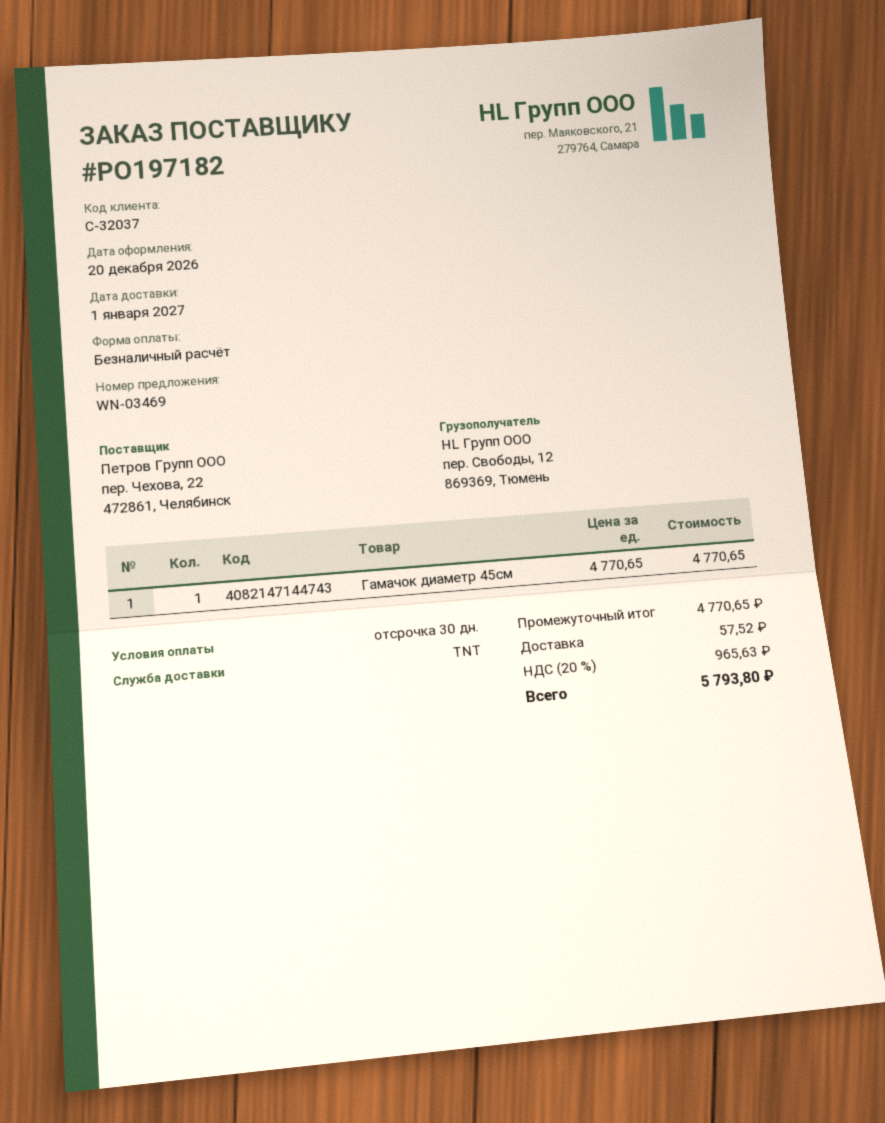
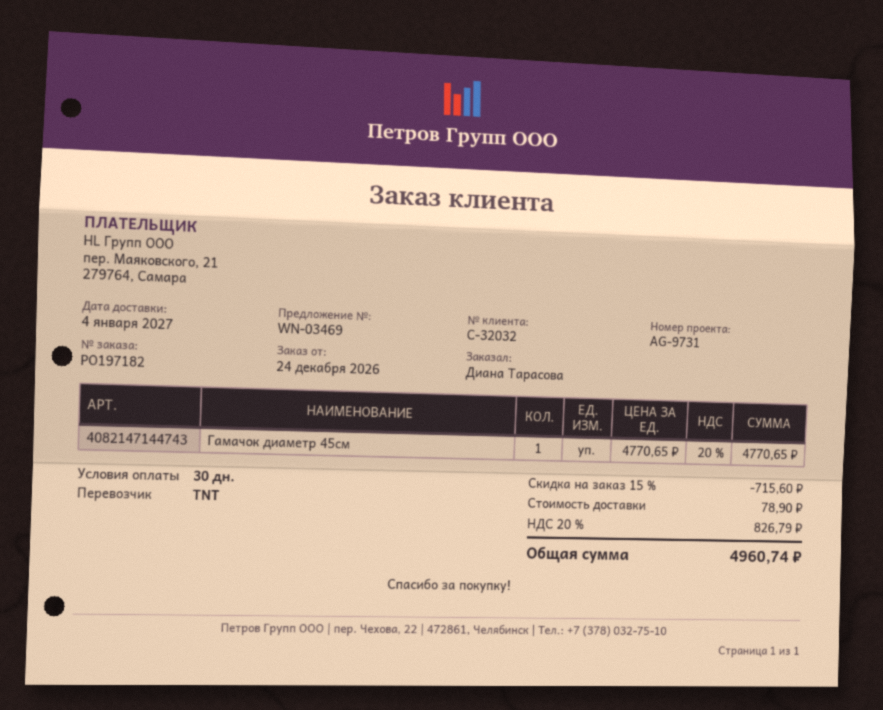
order date: 2026-12-20 -> 2026-12-24
delivery date: 2027-01-01 -> 2027-01-04
customer number: C-32037 -> C-32032
discount: none -> 15% = 715.60
shipping: 57.52 -> 78.90
tax: 20% = 965.63 -> 20% = 826.79
total: 5793.80 -> 4960.74

